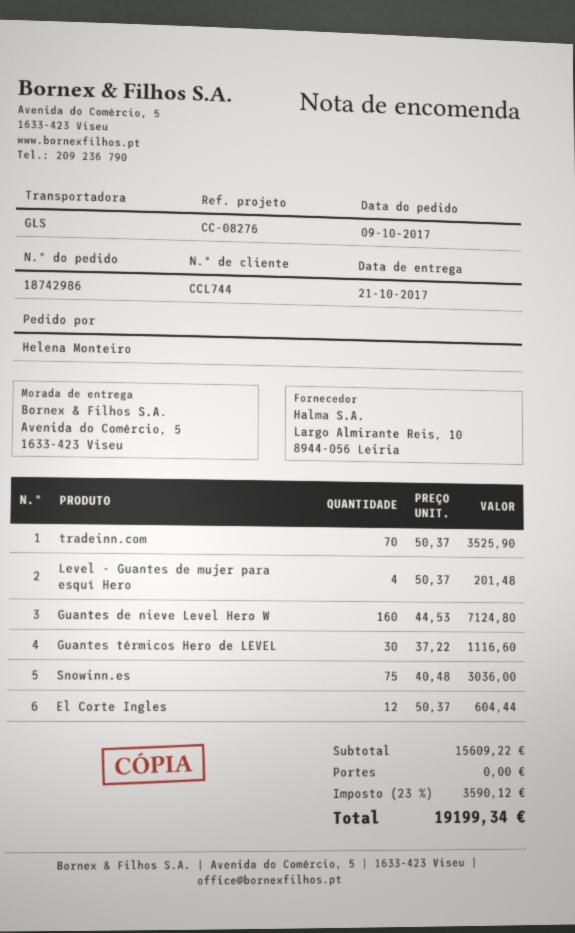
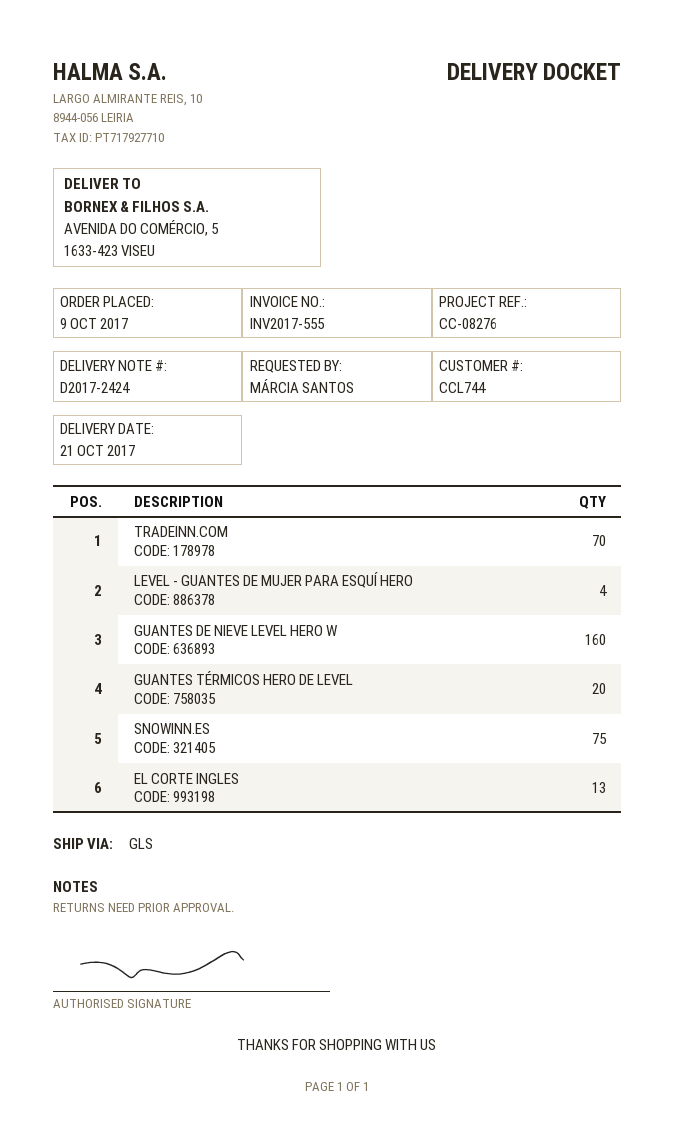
ordered by: Helena Monteiro -> MÁRCIA SANTOS
Guantes térmicos Hero de LEVEL: 30 -> 20
El Corte Ingles: 12 -> 13

